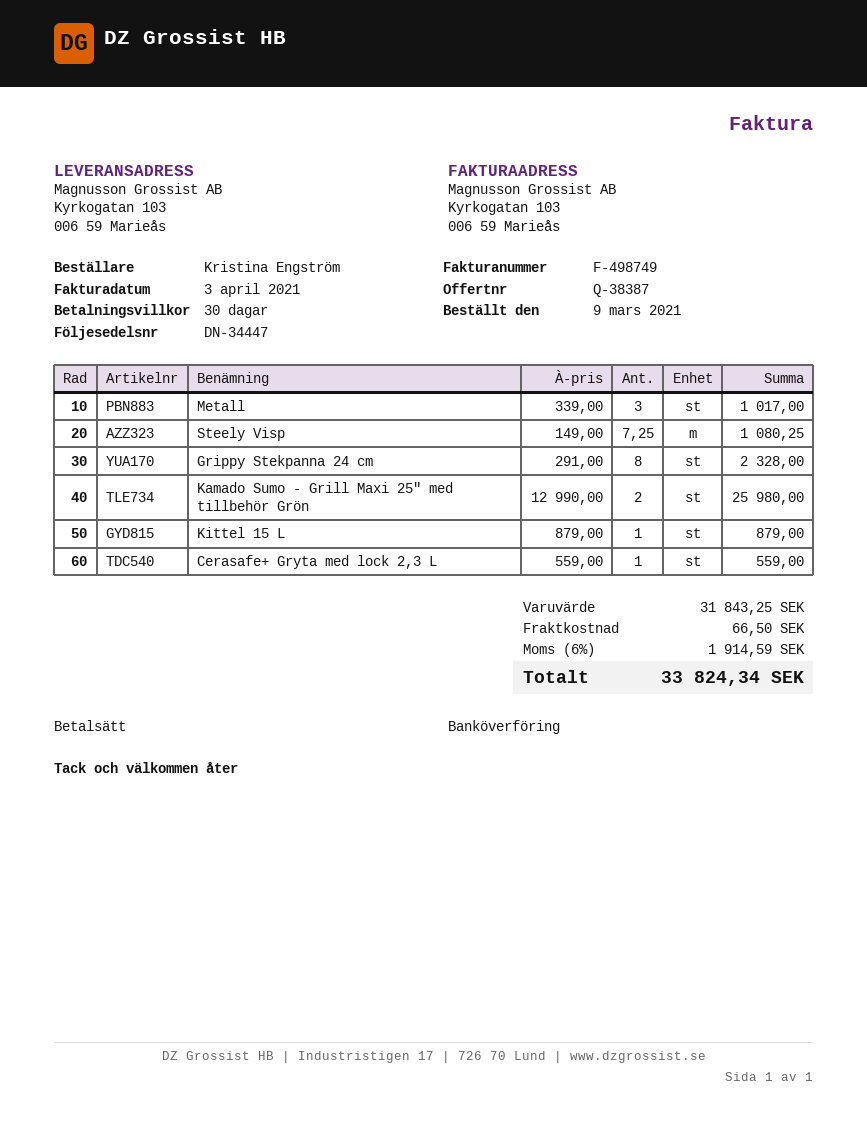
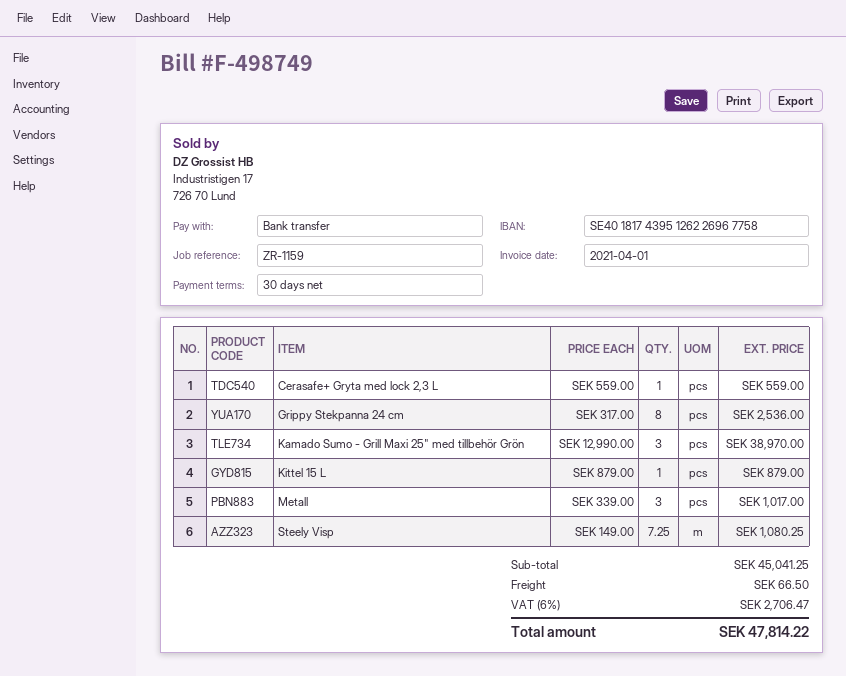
invoice date: 2021-04-03 -> 2021-04-01
Grippy Stekpanna 24 cm: 8 x 291.00 = 2328.00 -> 8 x 317.00 = 2536.00
Kamado Sumo - Grill Maxi 25" med tillbehör Grön: 2 x 12990.00 = 25980.00 -> 3 x 12990.00 = 38970.00
subtotal: 31843.25 -> 45041.25
tax: 6% = 1914.59 -> 6% = 2706.47
total: 33824.34 -> 47814.22

